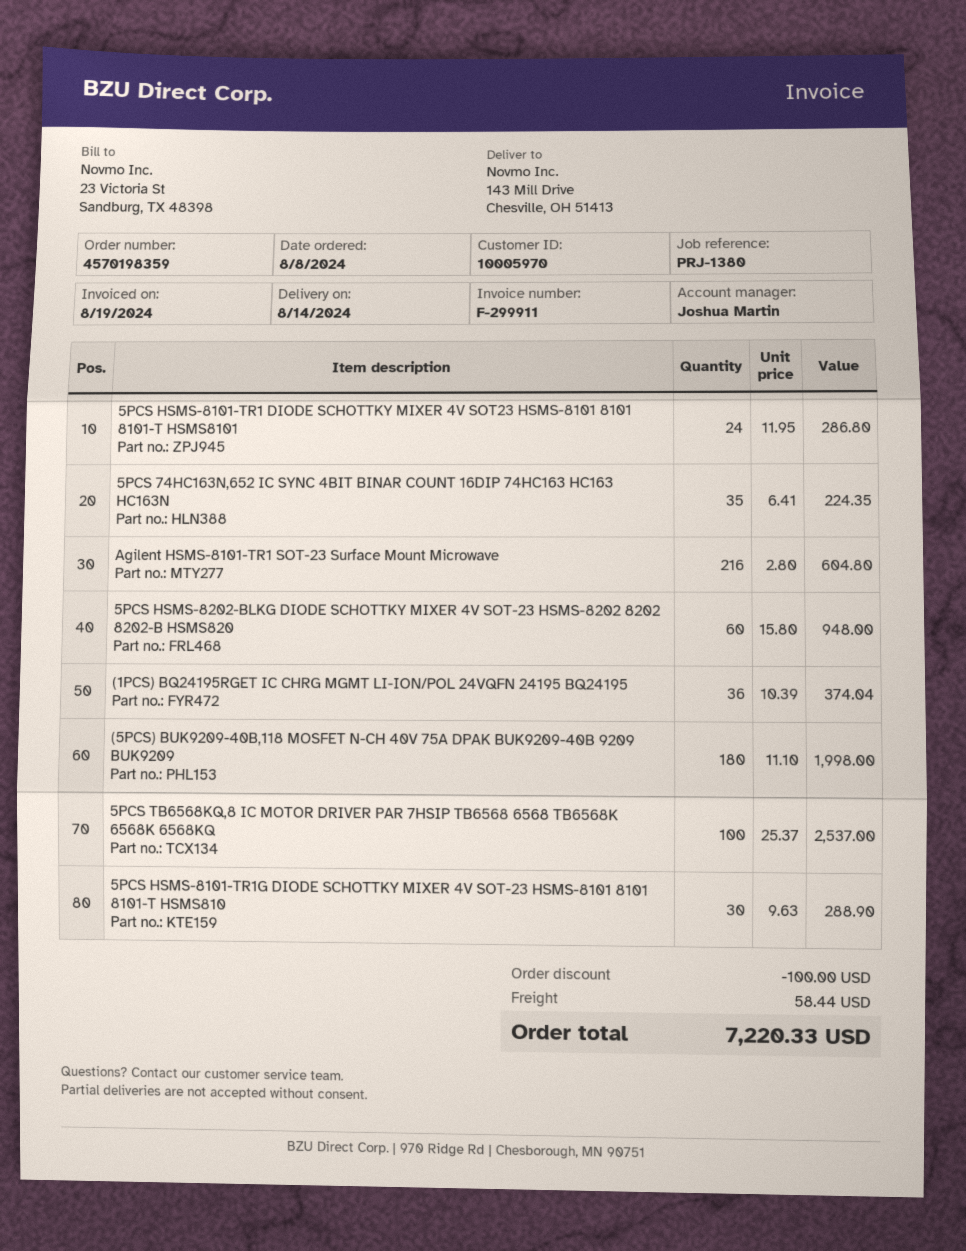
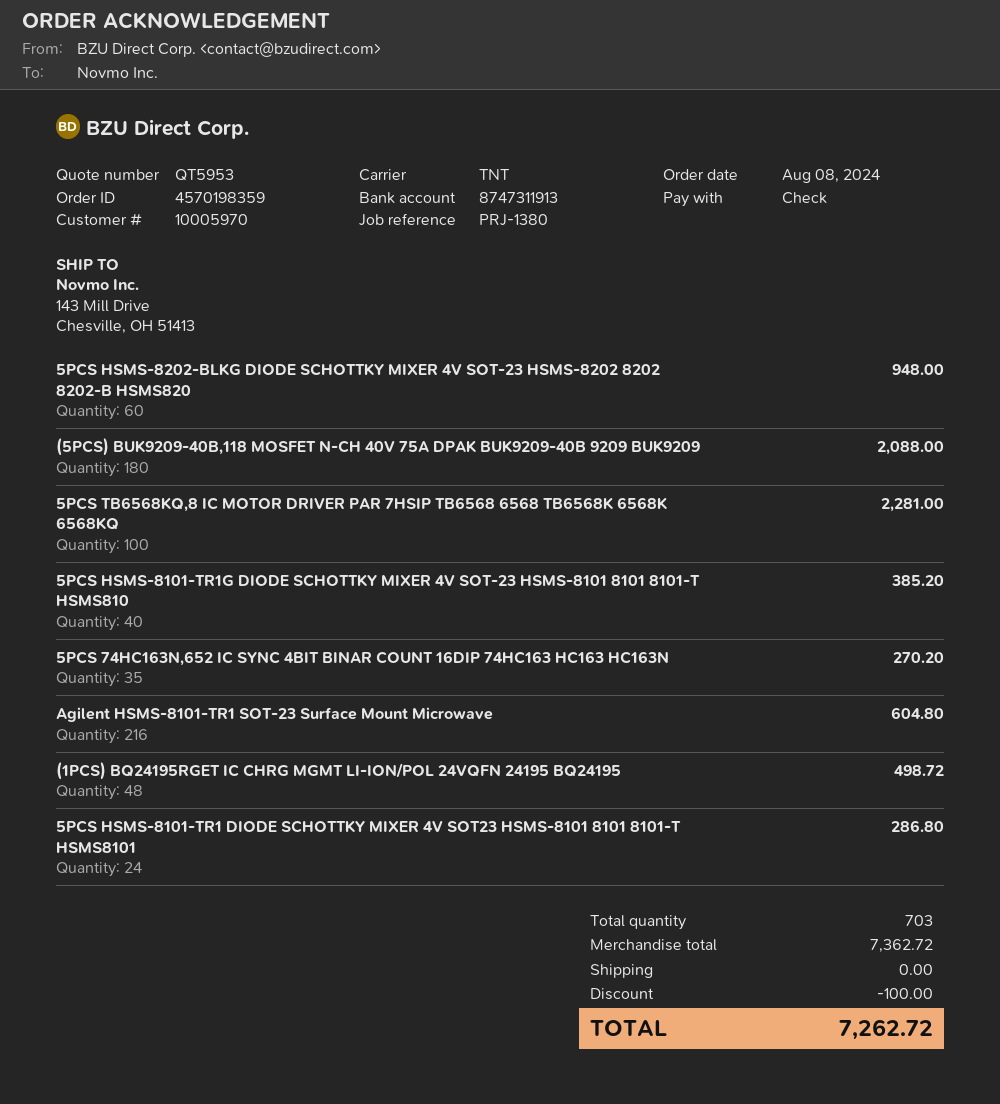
5PCS 74HC163N,652 IC SYNC 4BIT BINAR COUNT 16DIP 74HC163 HC163 HC163N: 35 for 224.35 -> 35 for 270.20
(1PCS) BQ24195RGET IC CHRG MGMT LI-ION/POL 24VQFN 24195 BQ24195: 36 for 374.04 -> 48 for 498.72
(5PCS) BUK9209-40B,118 MOSFET N-CH 40V 75A DPAK BUK9209-40B 9209 BUK9209: 180 for 1998.00 -> 180 for 2088.00
5PCS TB6568KQ,8 IC MOTOR DRIVER PAR 7HSIP TB6568 6568 TB6568K 6568K 6568KQ: 100 for 2537.00 -> 100 for 2281.00
5PCS HSMS-8101-TR1G DIODE SCHOTTKY MIXER 4V SOT-23 HSMS-8101 8101 8101-T HSMS810: 30 for 288.90 -> 40 for 385.20
shipping: 58.44 -> 0.00
total: 7220.33 -> 7262.72

